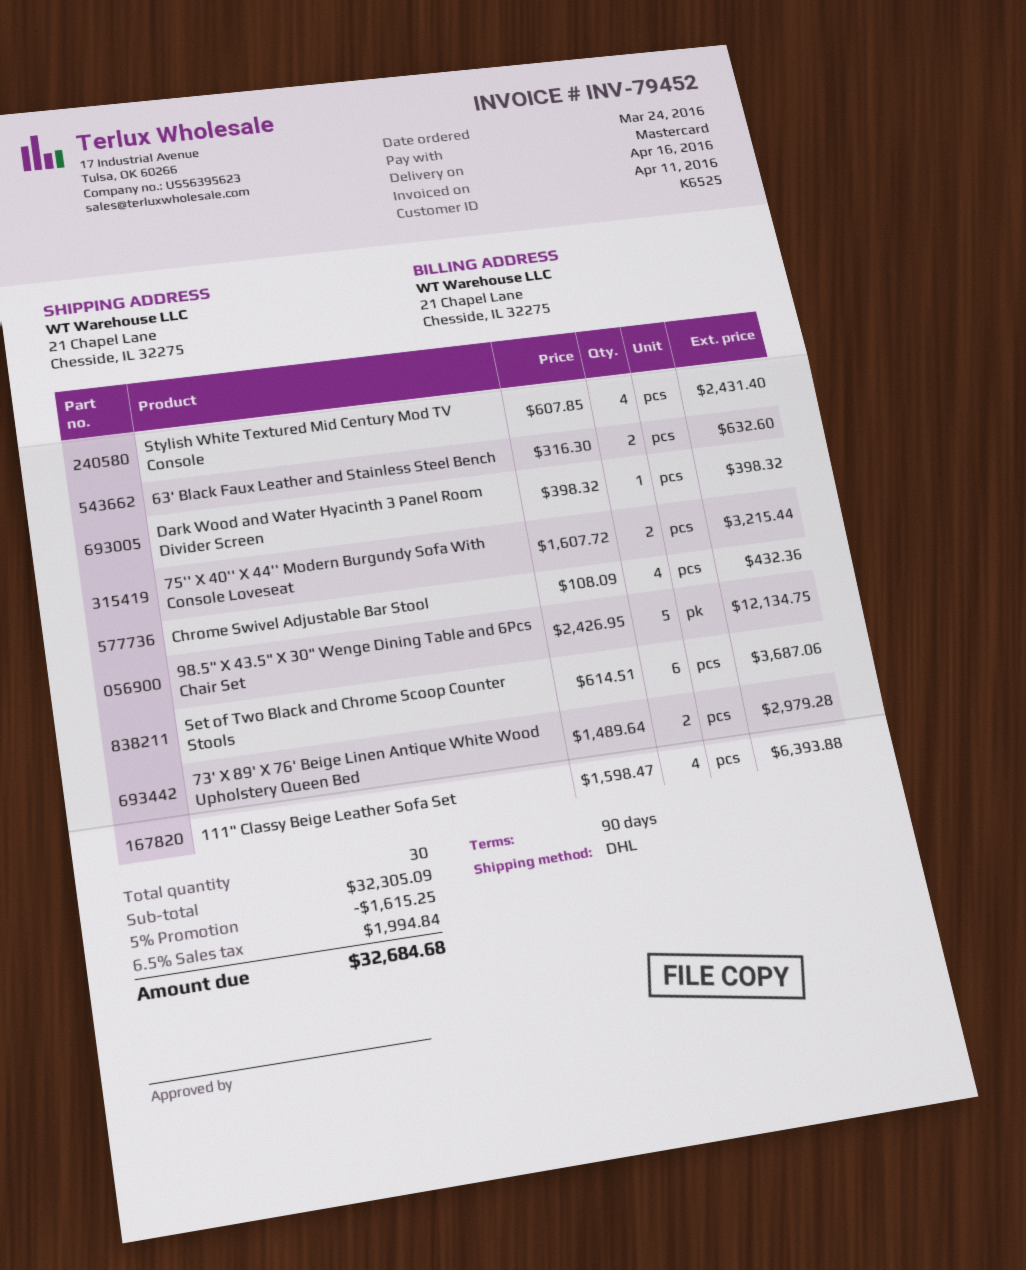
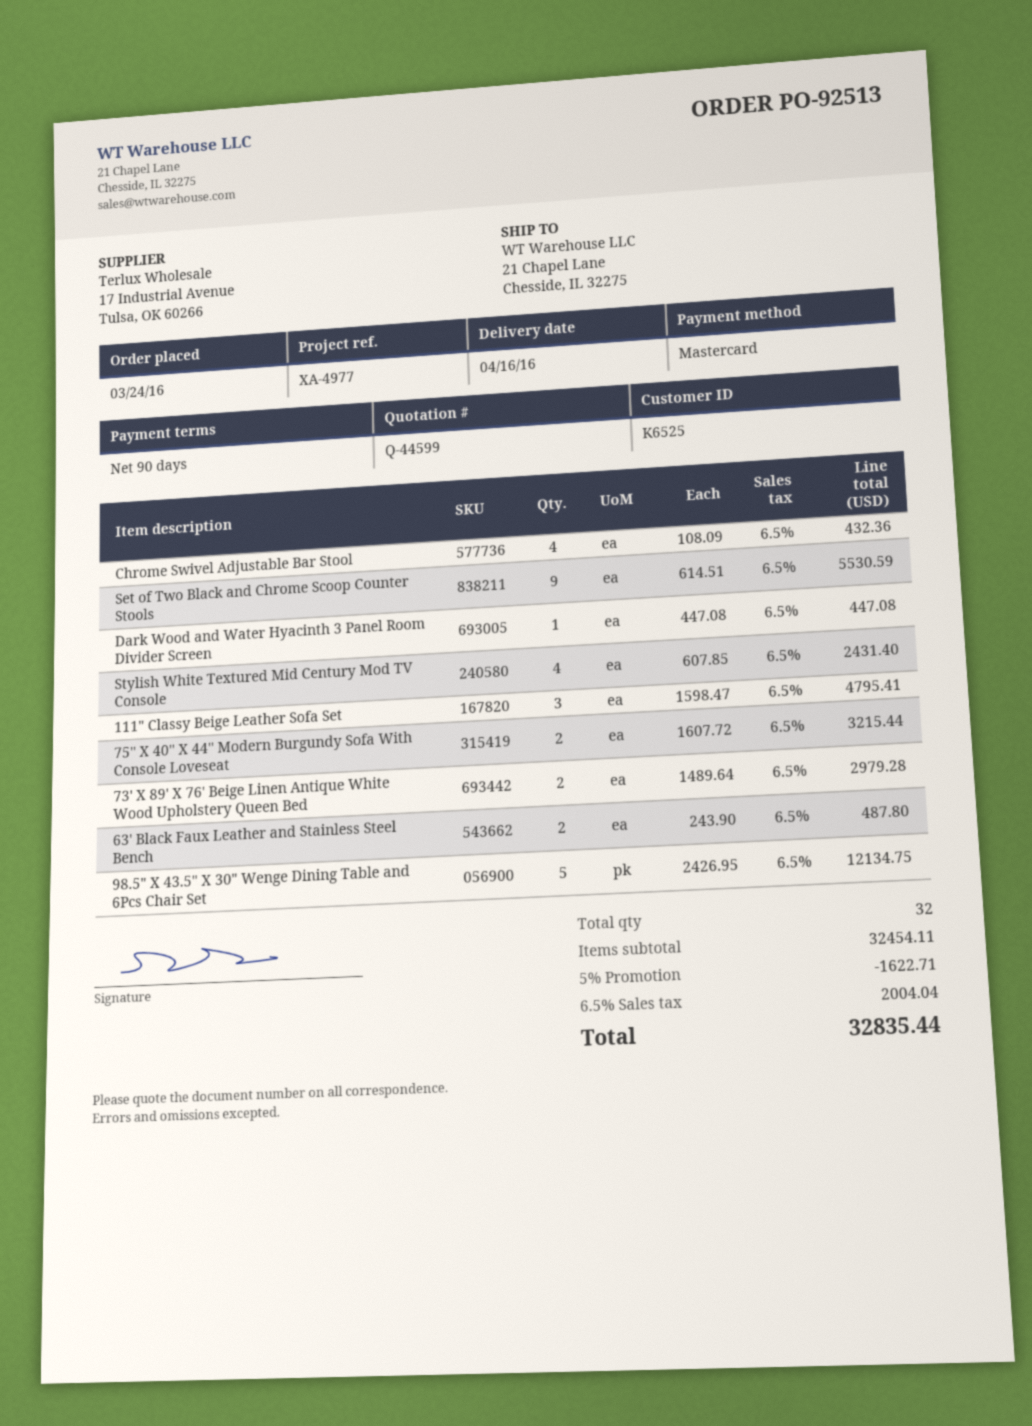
63' Black Faux Leather and Stainless Steel Bench: 2 x 316.30 = 632.60 -> 2 x 243.90 = 487.80
Dark Wood and Water Hyacinth 3 Panel Room Divider Screen: 1 x 398.32 = 398.32 -> 1 x 447.08 = 447.08
Set of Two Black and Chrome Scoop Counter Stools: 6 x 614.51 = 3687.06 -> 9 x 614.51 = 5530.59
111" Classy Beige Leather Sofa Set: 4 x 1598.47 = 6393.88 -> 3 x 1598.47 = 4795.41
total quantity: 30 -> 32
subtotal: 32305.09 -> 32454.11
discount: 5% = 1615.25 -> 5% = 1622.71
tax: 6.5% = 1994.84 -> 6.5% = 2004.04
total: 32684.68 -> 32835.44

